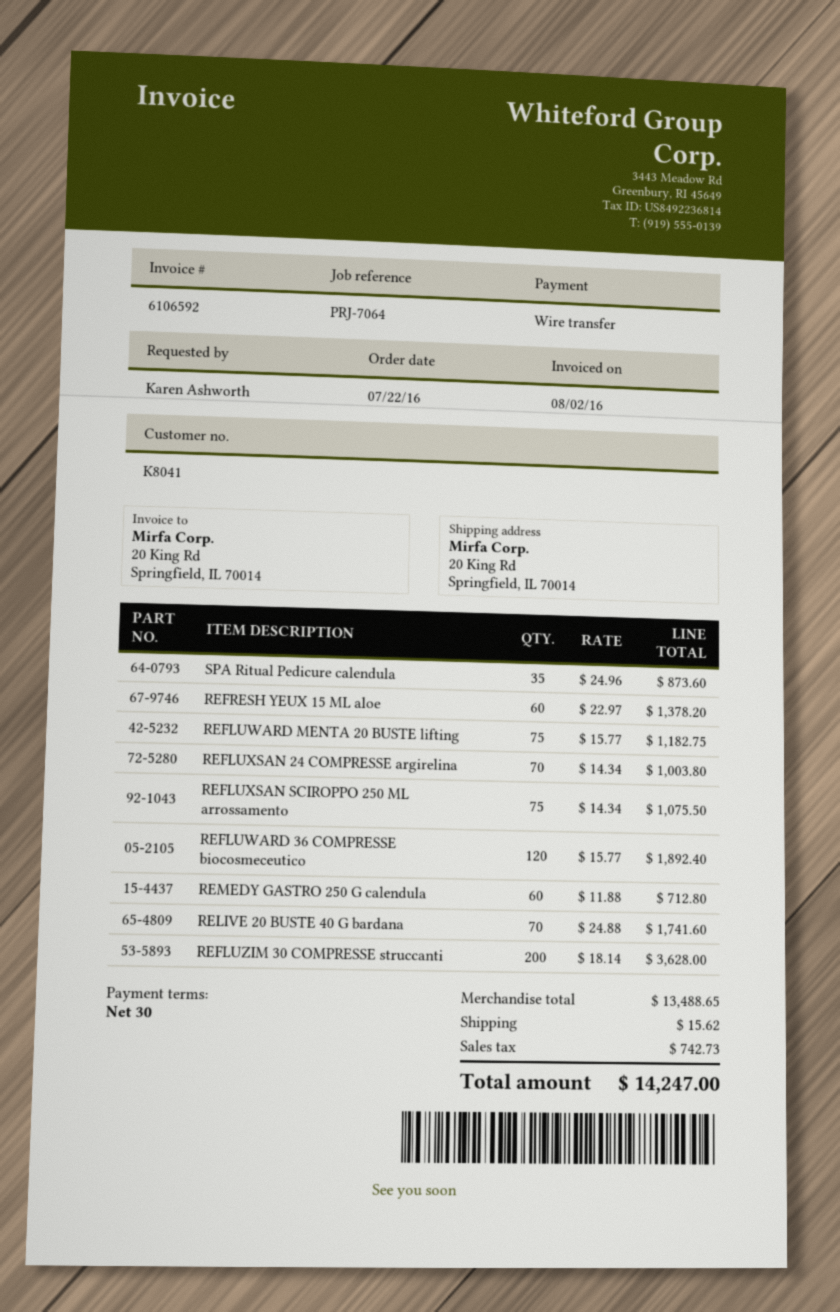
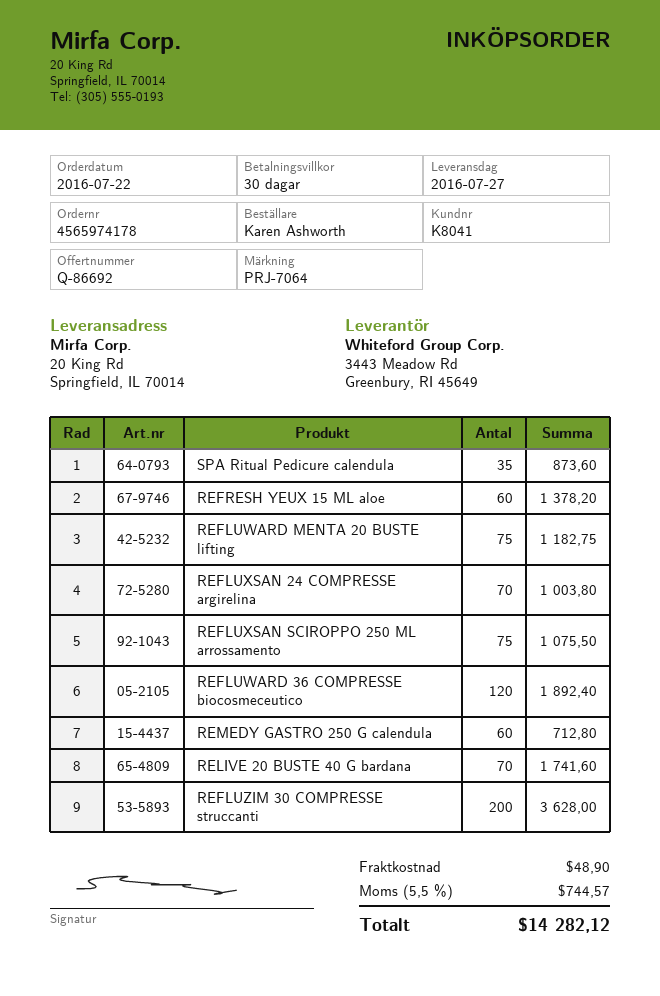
shipping: 15.62 -> 48.90
tax: 742.73 -> 744.57
total: 14247.00 -> 14282.12

